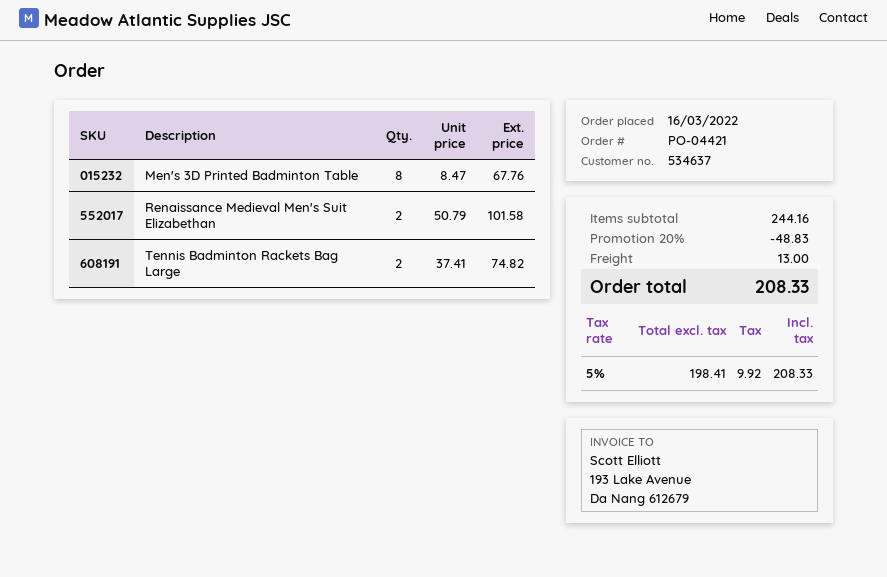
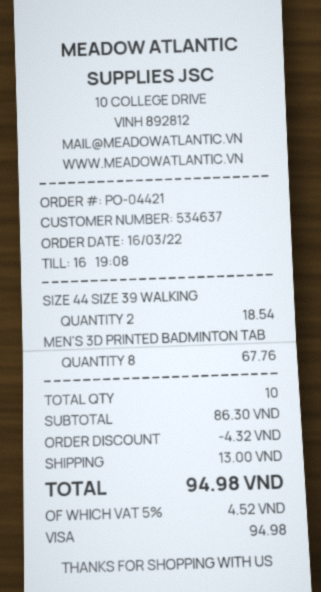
Renaissance Medieval Men's Suit Elizabethan: 2 for 101.58 -> none
Tennis Badminton Rackets Bag Large: 2 for 74.82 -> none
SIZE 44 SIZE 39 WALKING: none -> 2 for 18.54
subtotal: 244.16 -> 86.30
discount: 48.83 -> 4.32
tax: 5% = 9.92 -> 5% = 4.52
total: 208.33 -> 94.98

